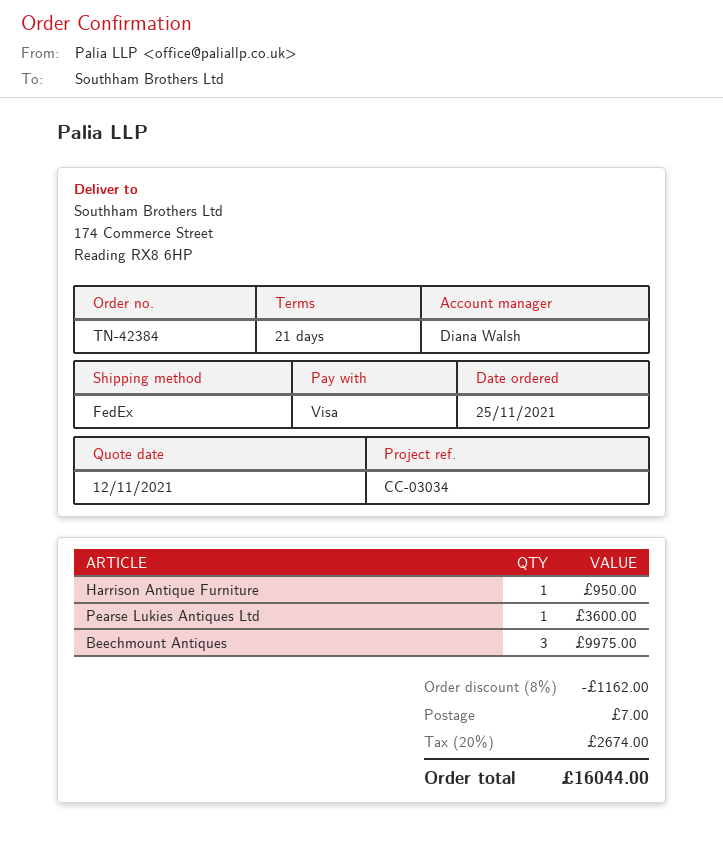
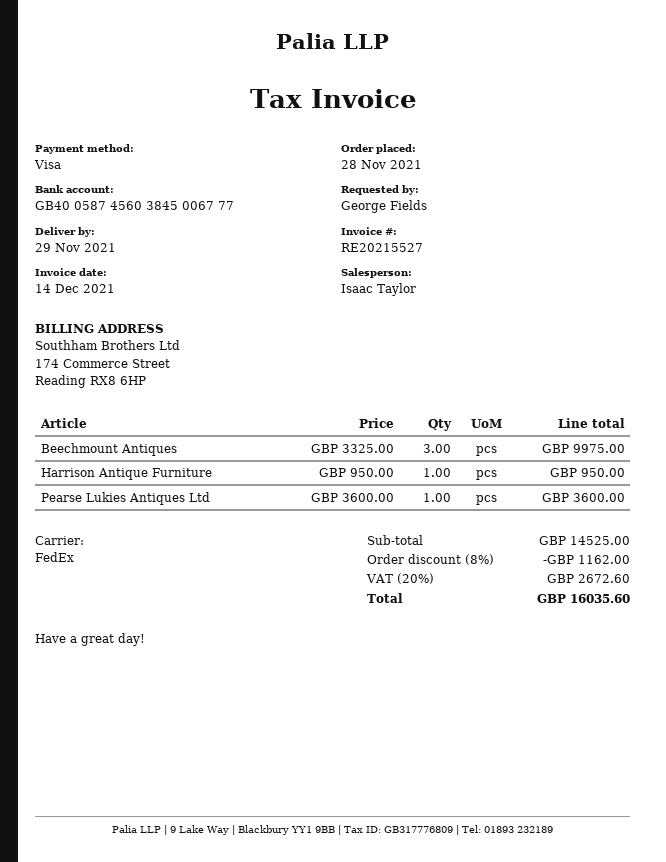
order date: 2021-11-25 -> 2021-11-28
sales rep: Diana Walsh -> Isaac Taylor
shipping: 7.00 -> none
tax: 20% = 2674.00 -> 20% = 2672.60
total: 16044.00 -> 16035.60

